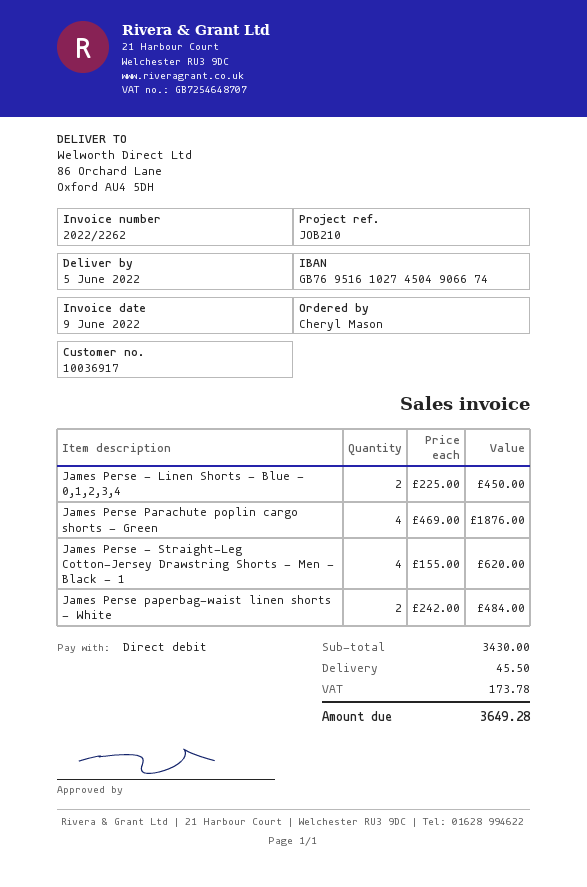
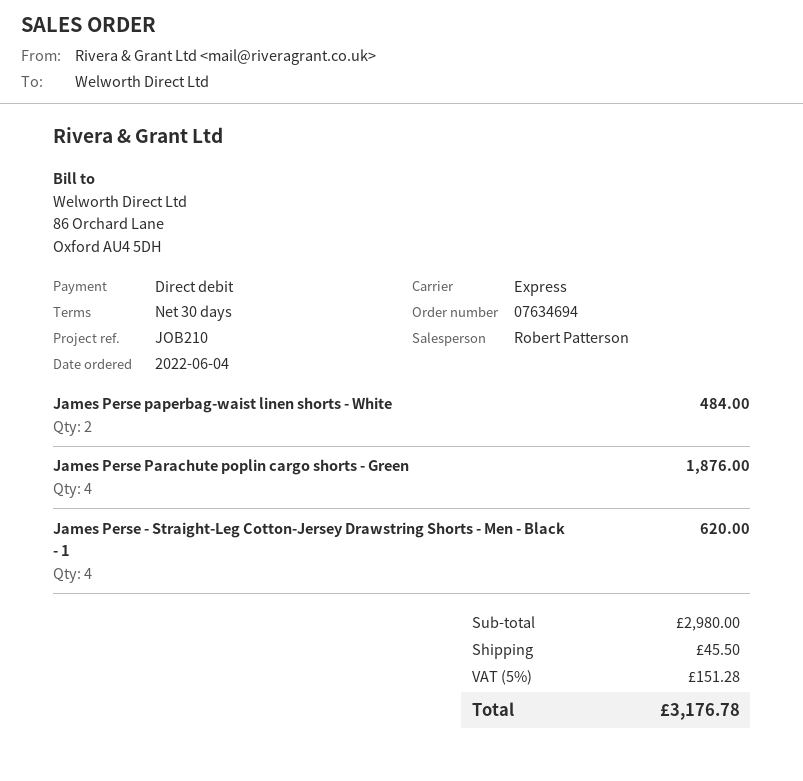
James Perse - Linen Shorts - Blue - 0,1,2,3,4: 2 for 450.00 -> none
subtotal: 3430.00 -> 2980.00
tax: 173.78 -> 151.28
total: 3649.28 -> 3176.78

